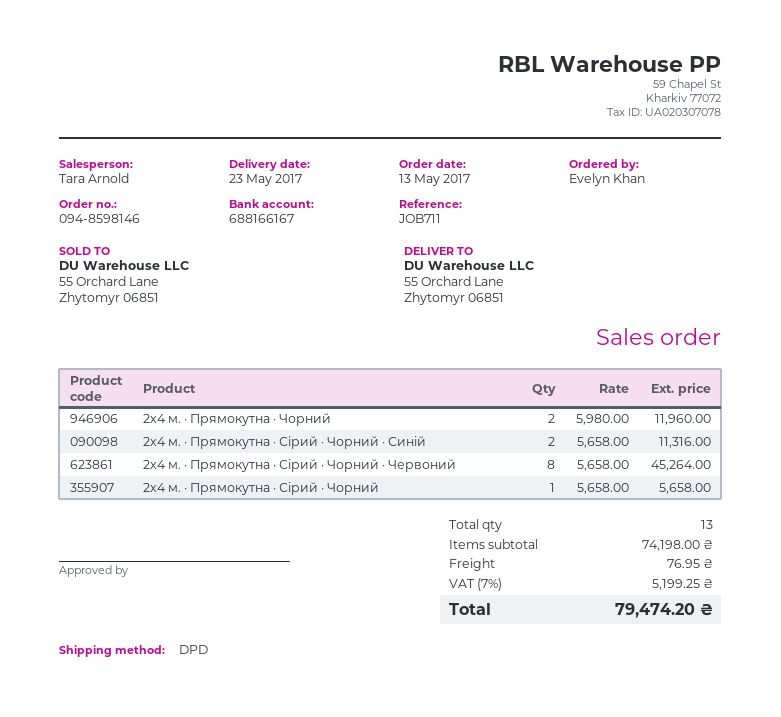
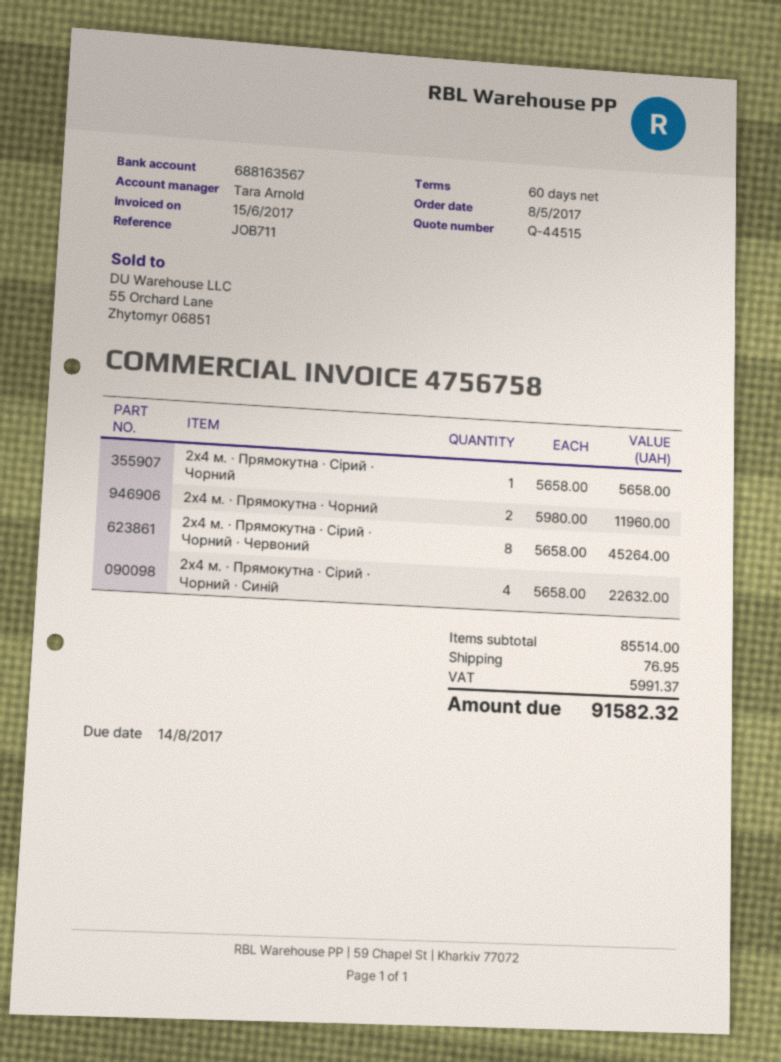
order date: 2017-05-13 -> 2017-05-08
bank account: 688166167 -> 688163567
2x4 м. · Прямокутна · Сірий · Чорний · Синій: 2 x 5658.00 = 11316.00 -> 4 x 5658.00 = 22632.00
subtotal: 74198.00 -> 85514.00
tax: 5199.25 -> 5991.37
total: 79474.20 -> 91582.32

